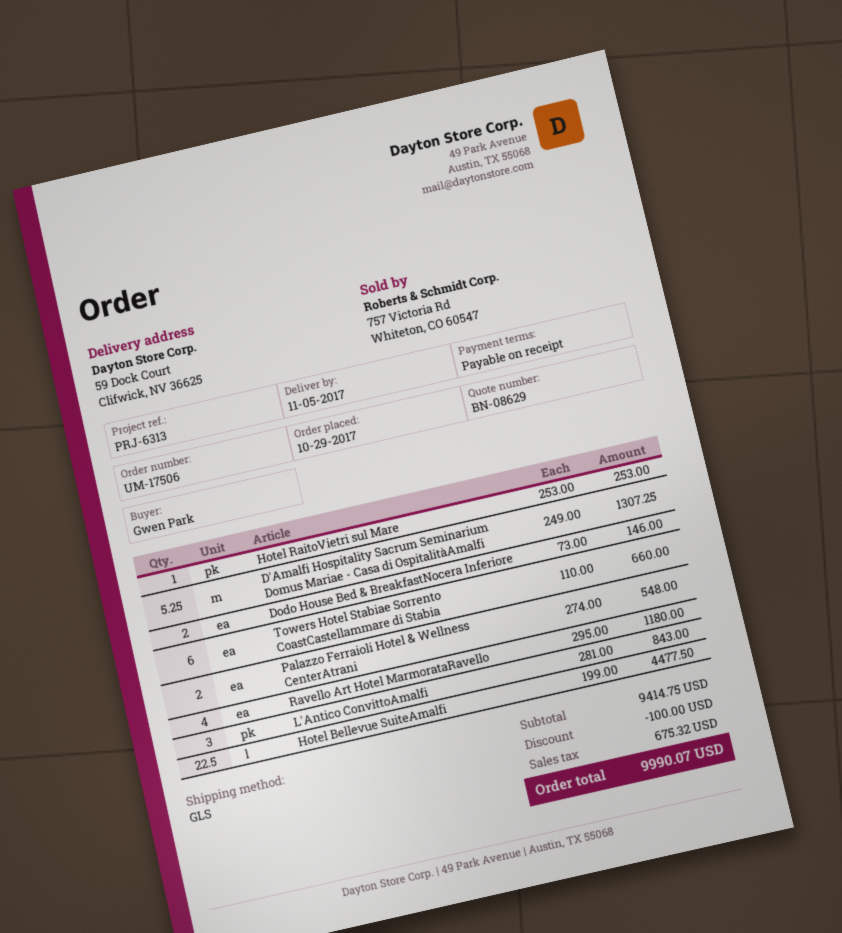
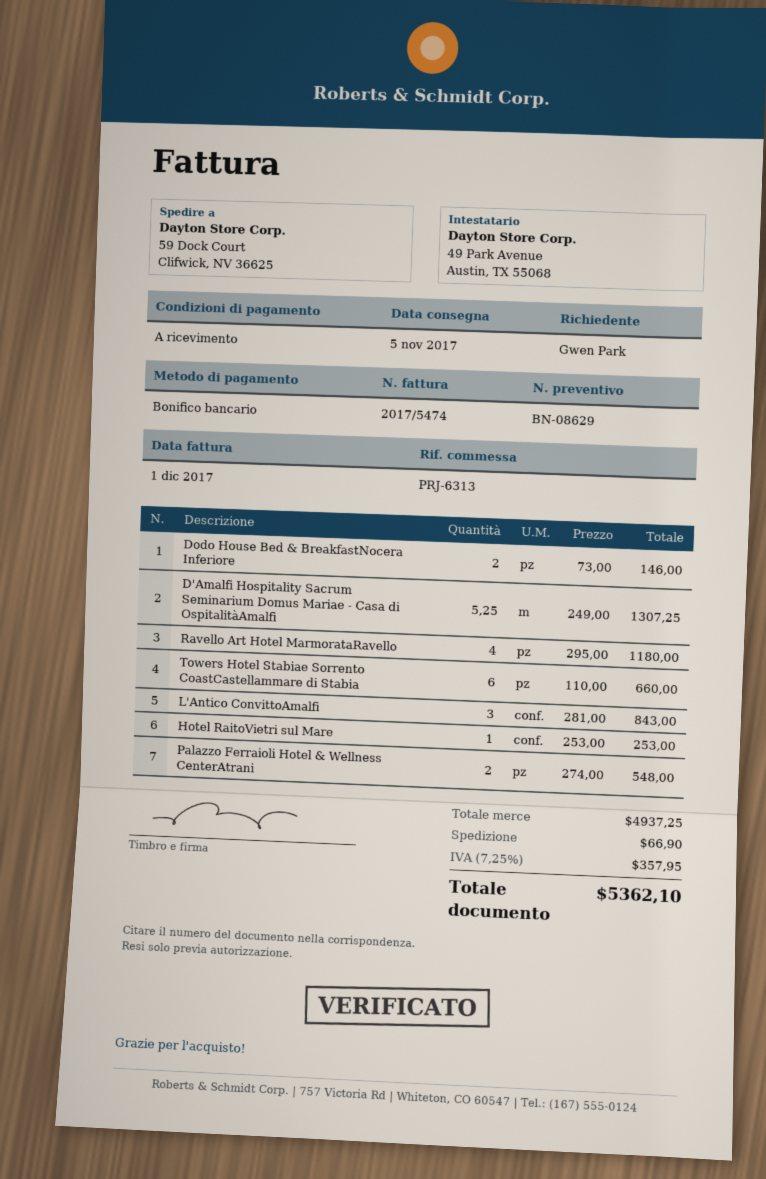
Hotel Bellevue SuiteAmalfi: 22.5 x 199.00 = 4477.50 -> none
subtotal: 9414.75 -> 4937.25
discount: 100.00 -> none
shipping: none -> 66.90
tax: 675.32 -> 357.95
total: 9990.07 -> 5362.10

